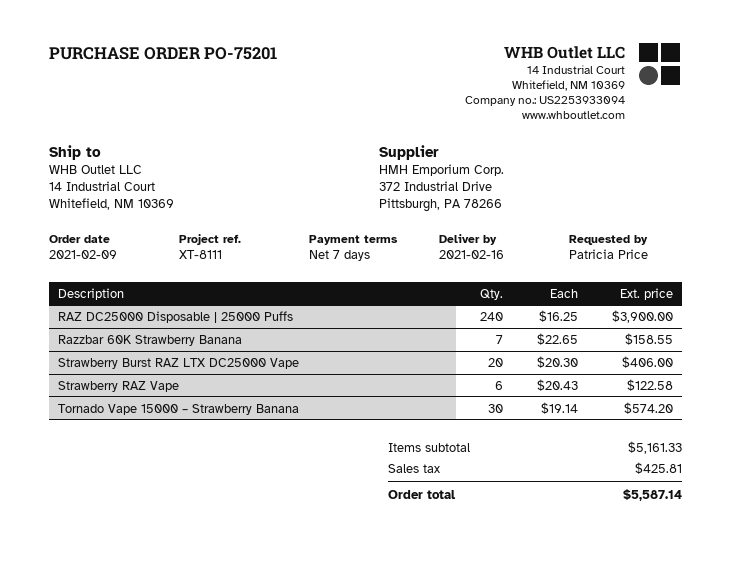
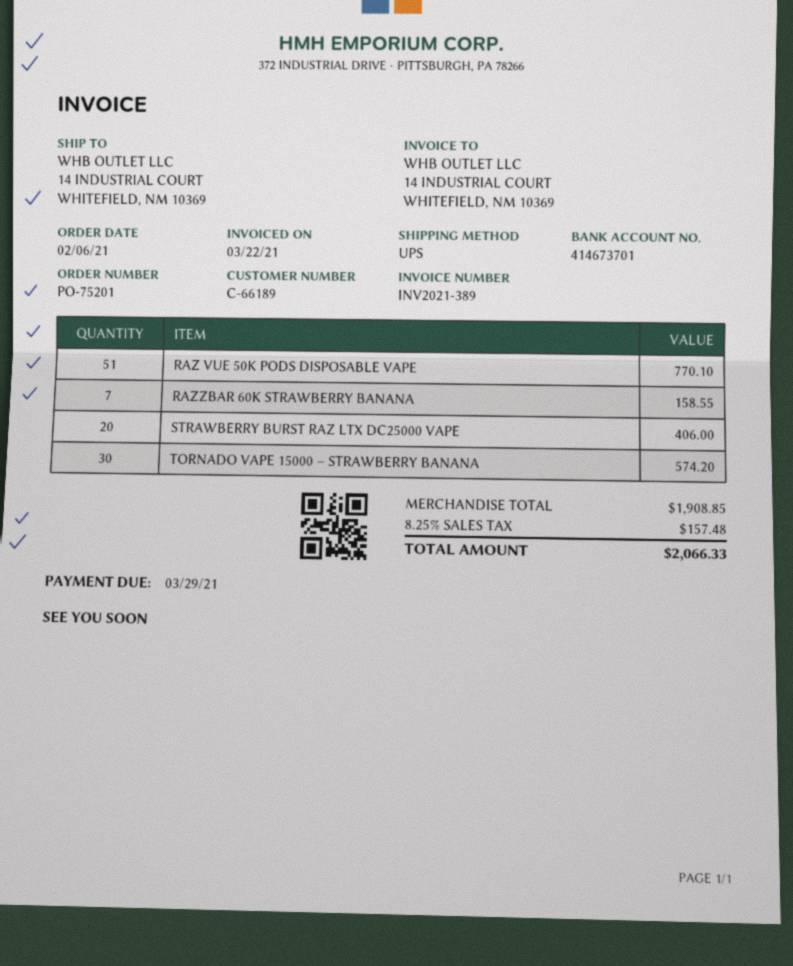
order date: 2021-02-09 -> 2021-02-06
RAZ DC25000 Disposable | 25000 Puffs: 240 for 3900.00 -> none
Strawberry RAZ Vape: 6 for 122.58 -> none
RAZ VUE 50K PODS DISPOSABLE VAPE: none -> 51 for 770.10
subtotal: 5161.33 -> 1908.85
tax: 425.81 -> 157.48
total: 5587.14 -> 2066.33

